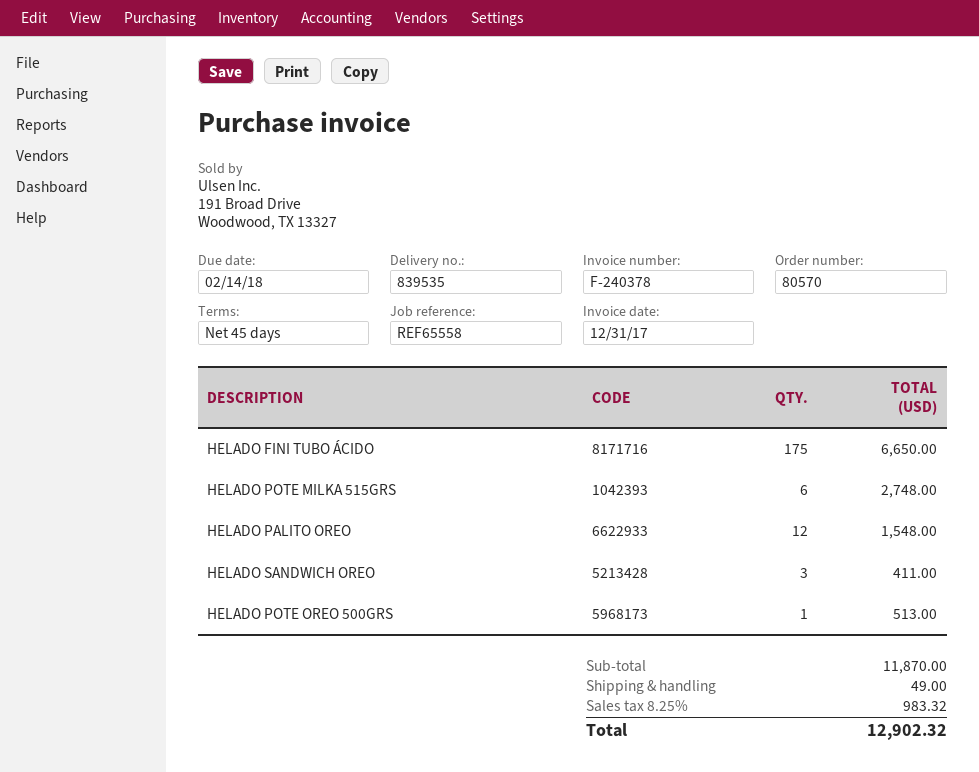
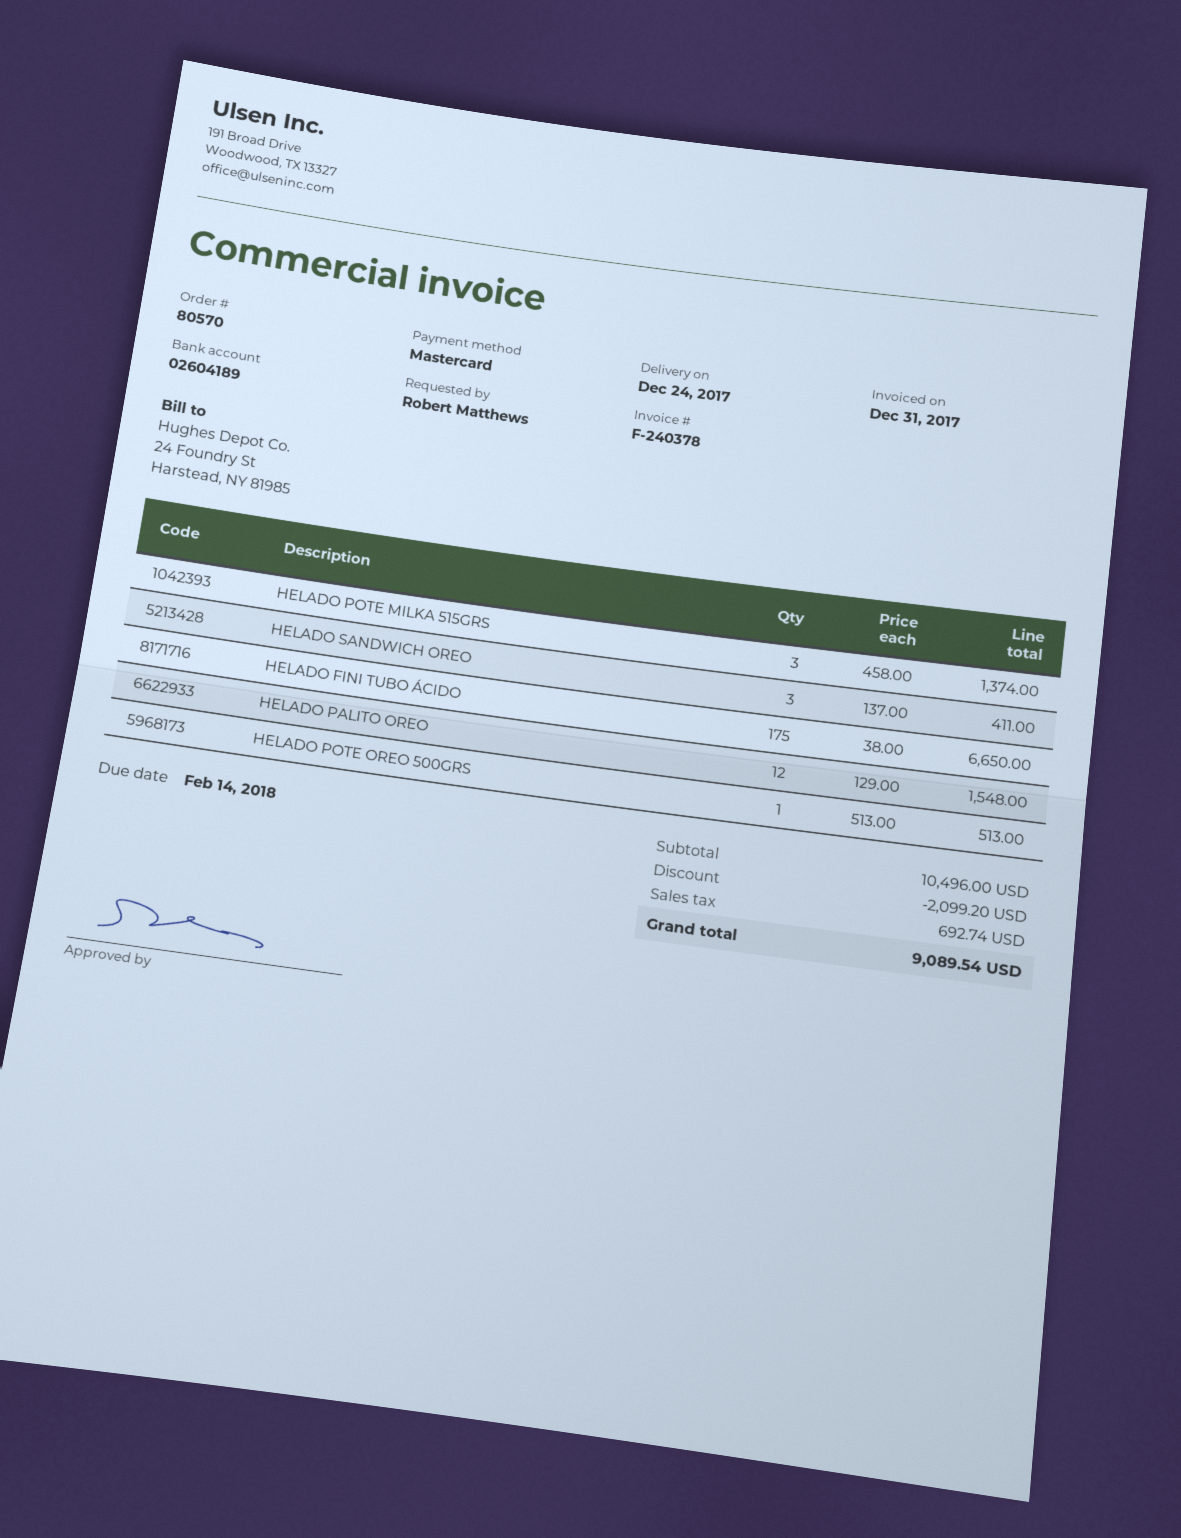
HELADO POTE MILKA 515GRS: 6 for 2748.00 -> 3 for 1374.00
subtotal: 11870.00 -> 10496.00
discount: none -> 2099.20
shipping: 49.00 -> none
tax: 983.32 -> 692.74
total: 12902.32 -> 9089.54

